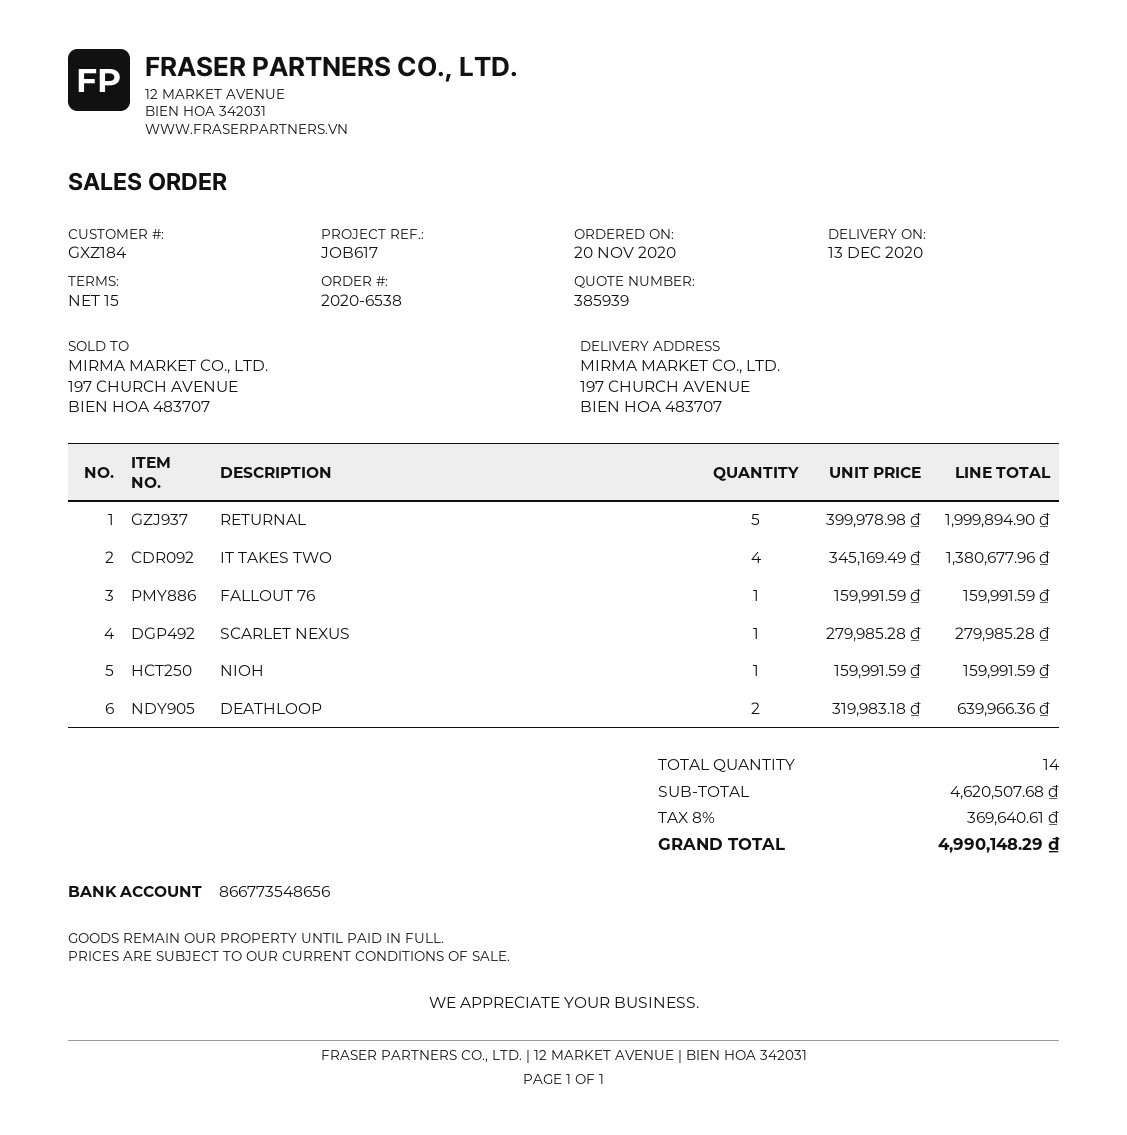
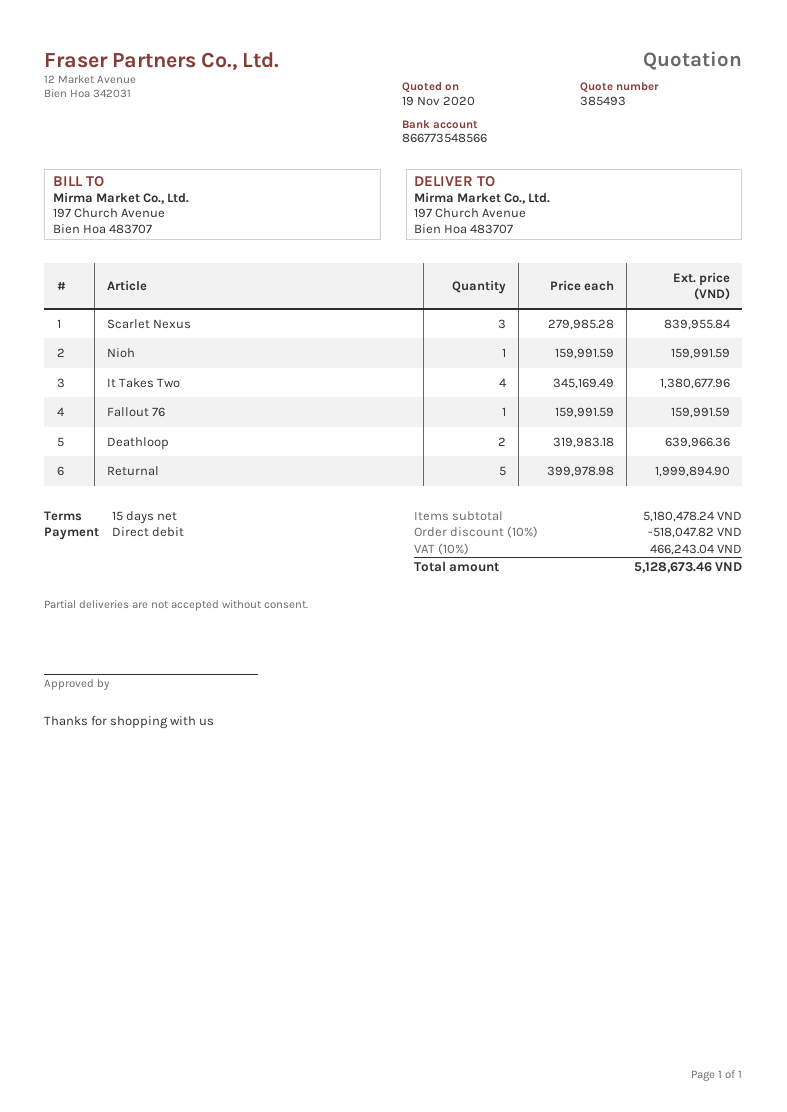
quote number: 385939 -> 385493
bank account: 866773548656 -> 866773548566
SCARLET NEXUS: 1 x 279985.28 = 279985.28 -> 3 x 279985.28 = 839955.84
subtotal: 4620507.68 -> 5180478.24
discount: none -> 10% = 518047.82
tax: 8% = 369640.61 -> 10% = 466243.04
total: 4990148.29 -> 5128673.46

